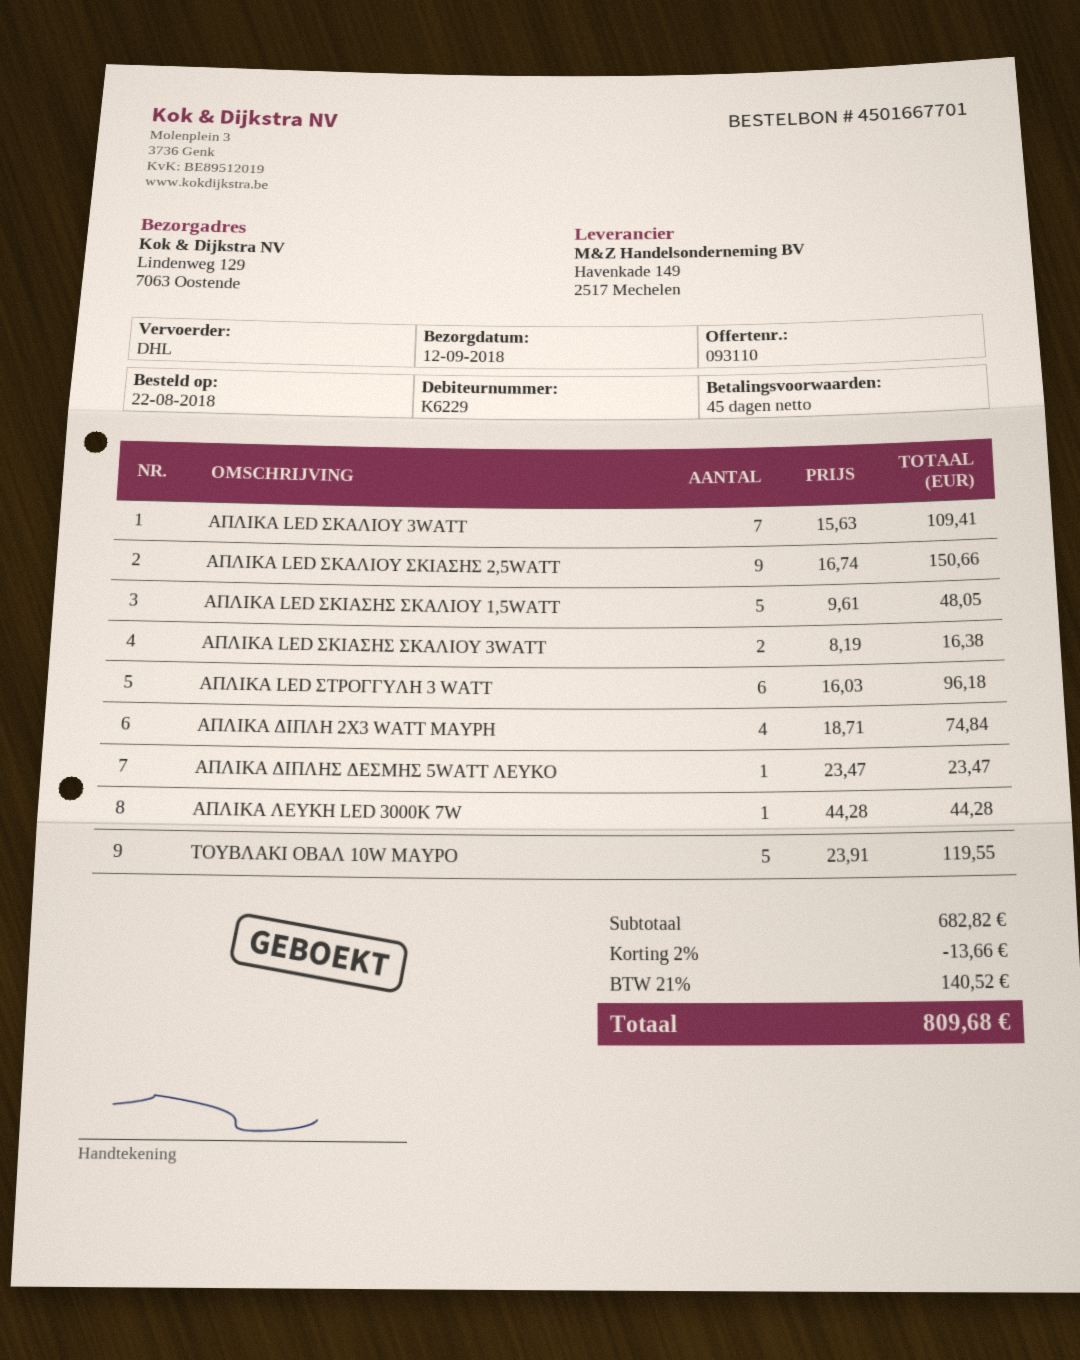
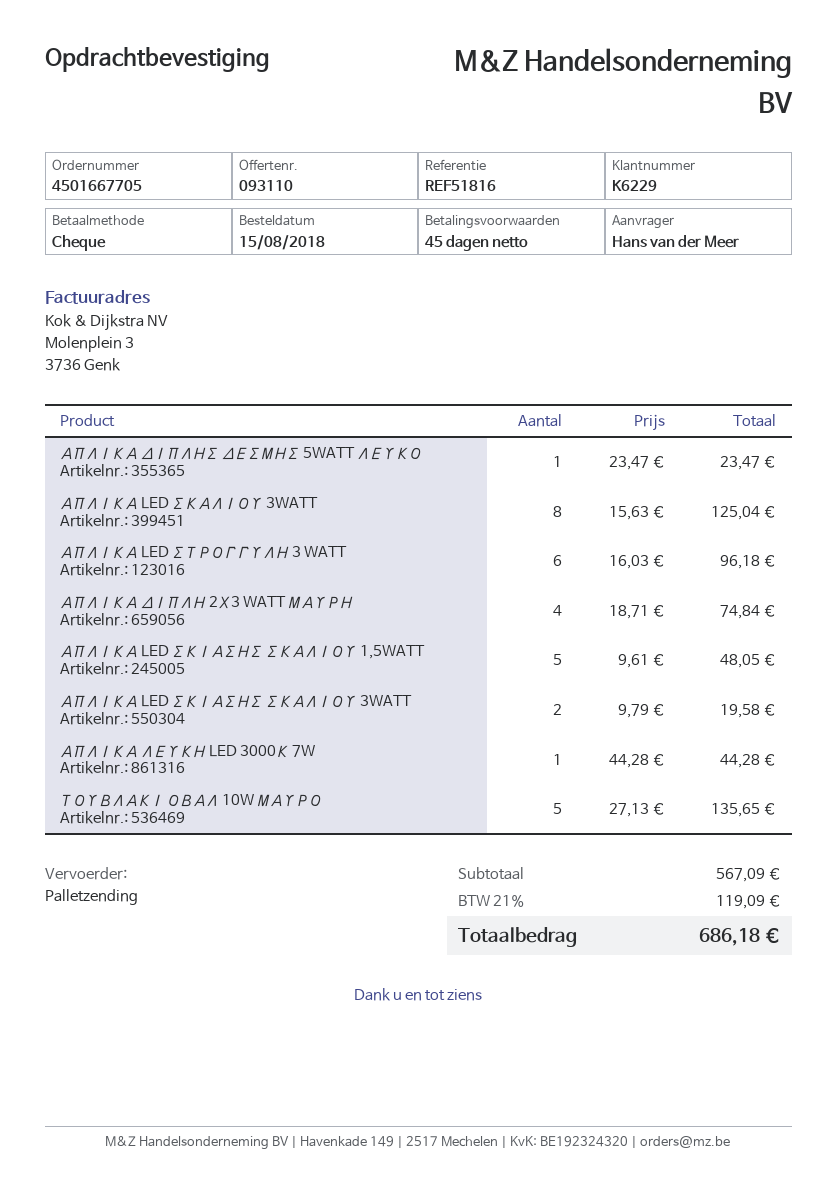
order number: 4501667701 -> 4501667705
order date: 2018-08-22 -> 2018-08-15
shipping method: DHL -> pallet freight
ΑΠΛΙΚΑ LED ΣΚΑΛΙΟΥ 3WATT: 7 x 15.63 = 109.41 -> 8 x 15.63 = 125.04
ΑΠΛΙΚΑ LED ΣΚΑΛΙΟΥ ΣΚΙΑΣΗΣ 2,5WATT: 9 x 16.74 = 150.66 -> none
ΑΠΛΙΚΑ LED ΣΚΙΑΣΗΣ ΣΚΑΛΙΟΥ 3WATT: 2 x 8.19 = 16.38 -> 2 x 9.79 = 19.58
ΤΟΥΒΛΑΚΙ ΟΒΑΛ 10W ΜΑΥΡΟ: 5 x 23.91 = 119.55 -> 5 x 27.13 = 135.65
subtotal: 682.82 -> 567.09
discount: 2% = 13.66 -> none
tax: 21% = 140.52 -> 21% = 119.09
total: 809.68 -> 686.18

